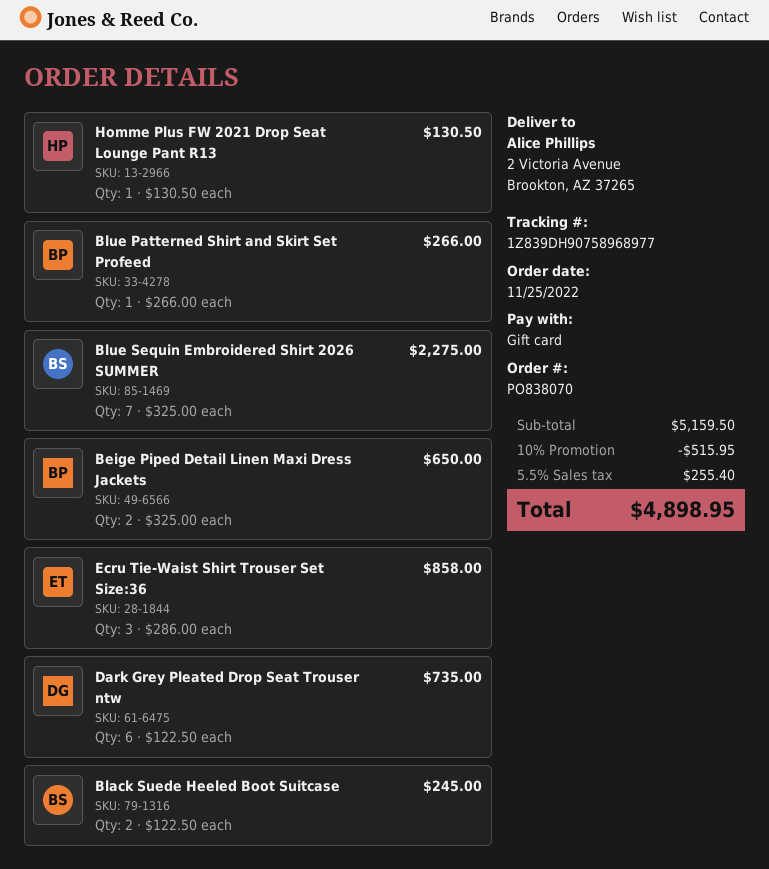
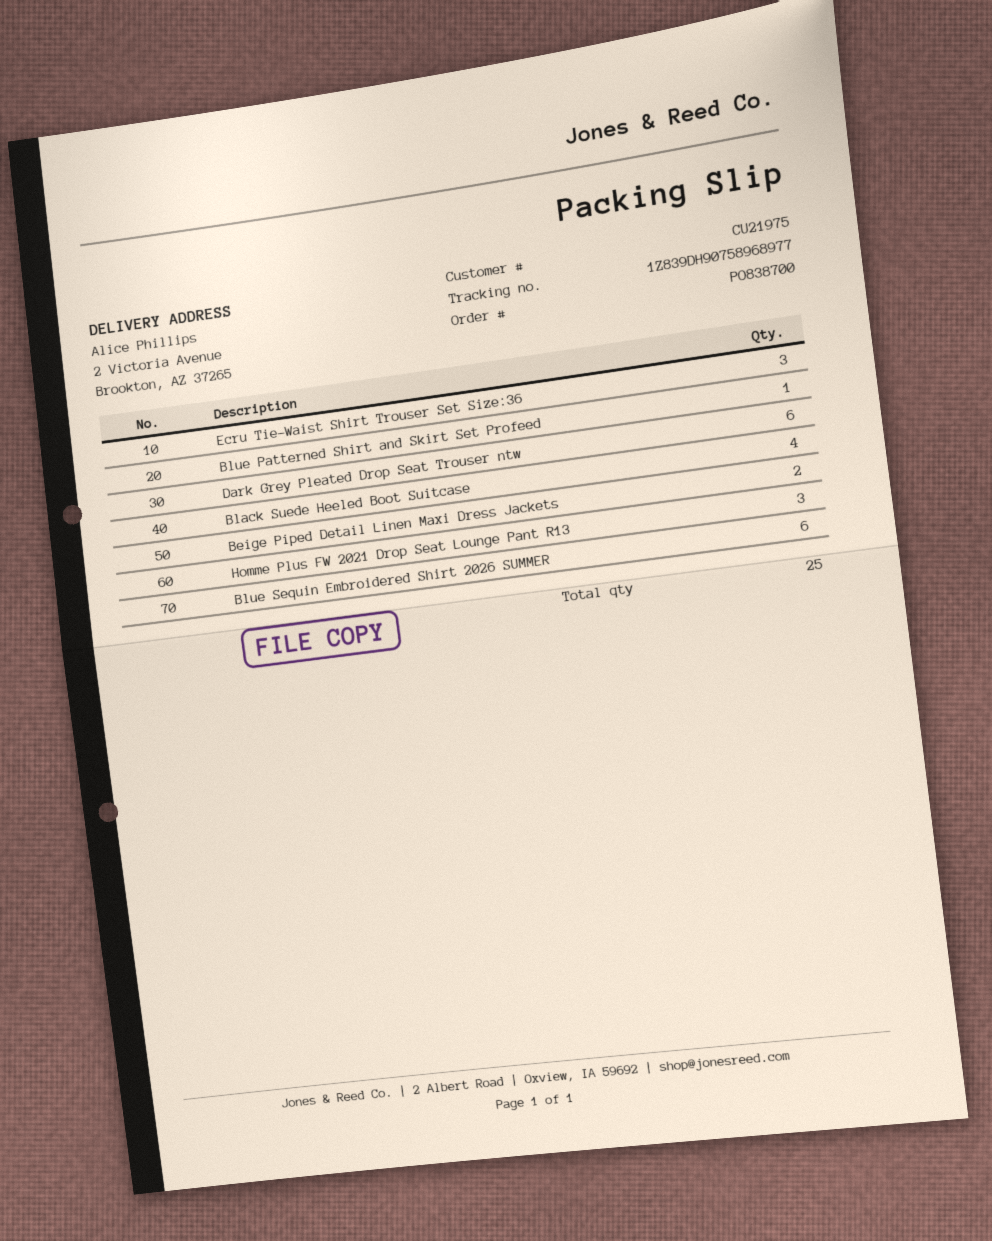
order number: PO838070 -> PO838700
Homme Plus FW 2021 Drop Seat Lounge Pant R13: 1 -> 3
Blue Sequin Embroidered Shirt 2026 SUMMER: 7 -> 6
Black Suede Heeled Boot Suitcase: 2 -> 4

